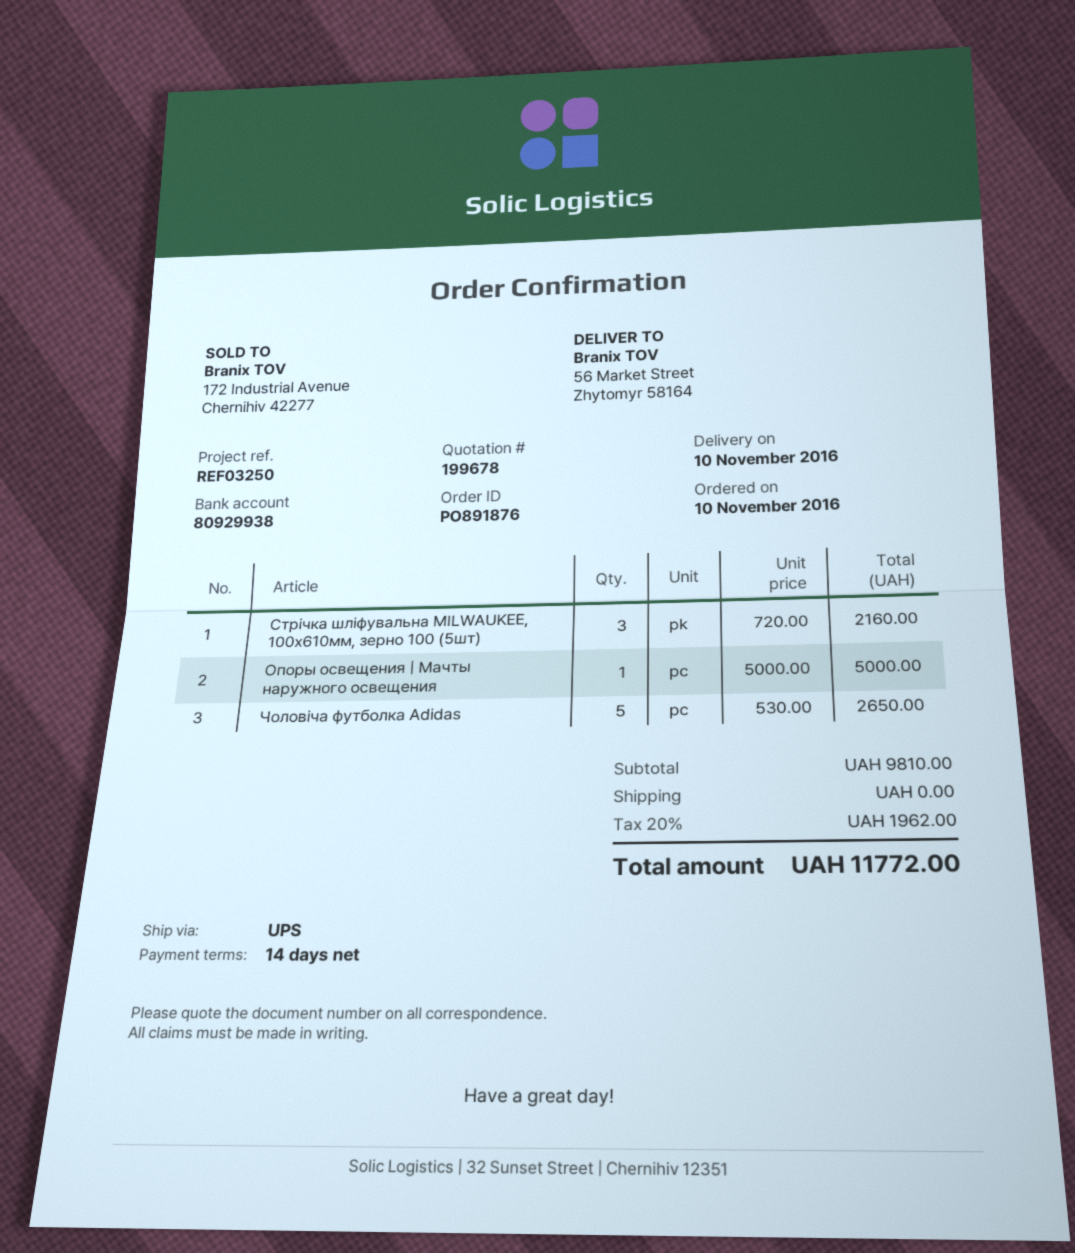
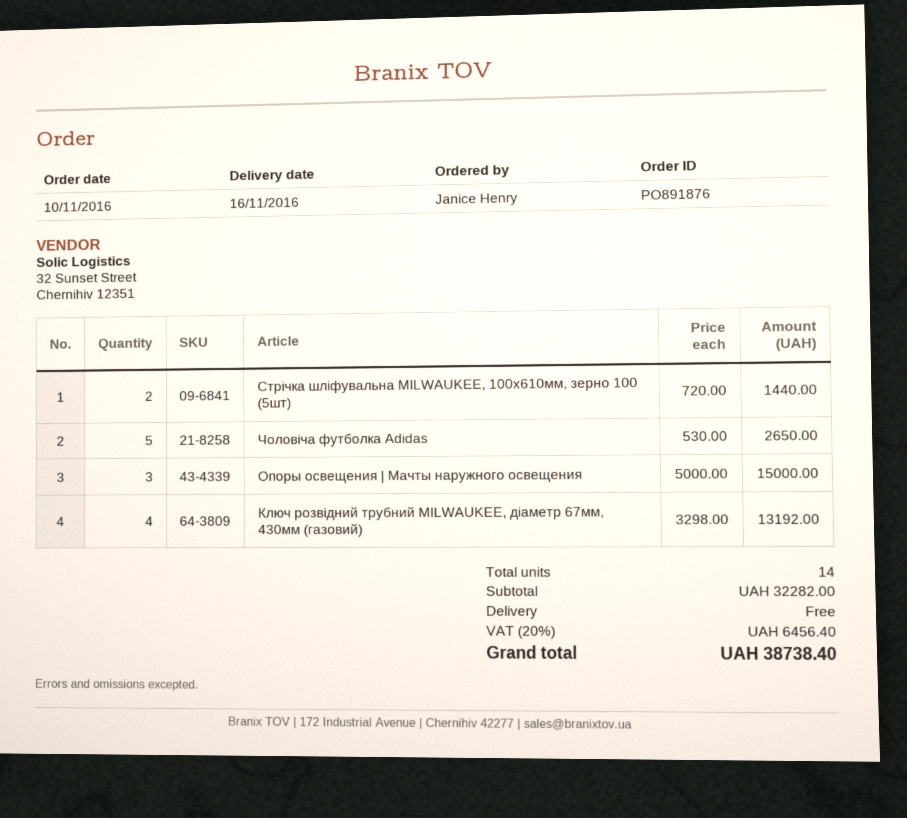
delivery date: 2016-11-10 -> 2016-11-16
Стрічка шліфувальна MILWAUKEE, 100х610мм, зерно 100 (5шт): 3 x 720.00 = 2160.00 -> 2 x 720.00 = 1440.00
Опоры освещения | Мачты наружного освещения: 1 x 5000.00 = 5000.00 -> 3 x 5000.00 = 15000.00
Ключ розвідний трубний MILWAUKEE, діаметр 67мм, 430мм (газовий): none -> 4 x 3298.00 = 13192.00
subtotal: 9810.00 -> 32282.00
tax: 20% = 1962.00 -> 20% = 6456.40
total: 11772.00 -> 38738.40

